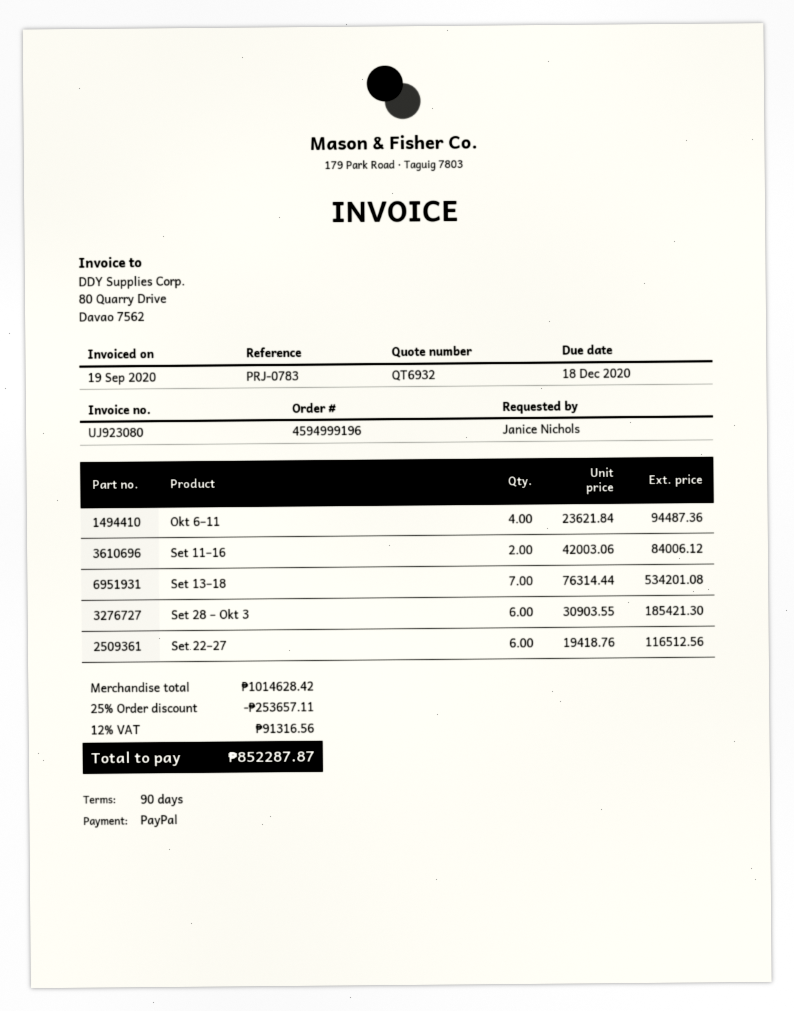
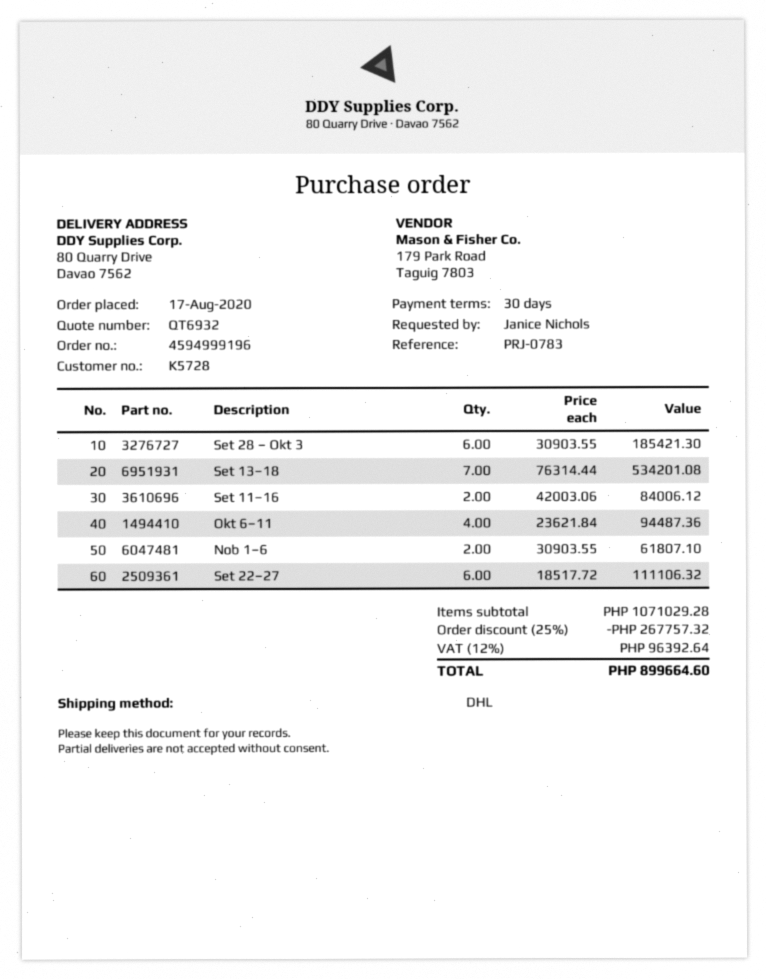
payment terms: 90 days -> 30 days
Set 22–27: 6 x 19418.76 = 116512.56 -> 6 x 18517.72 = 111106.32
Nob 1–6: none -> 2 x 30903.55 = 61807.10
subtotal: 1014628.42 -> 1071029.28
discount: 25% = 253657.11 -> 25% = 267757.32
tax: 12% = 91316.56 -> 12% = 96392.64
total: 852287.87 -> 899664.60

